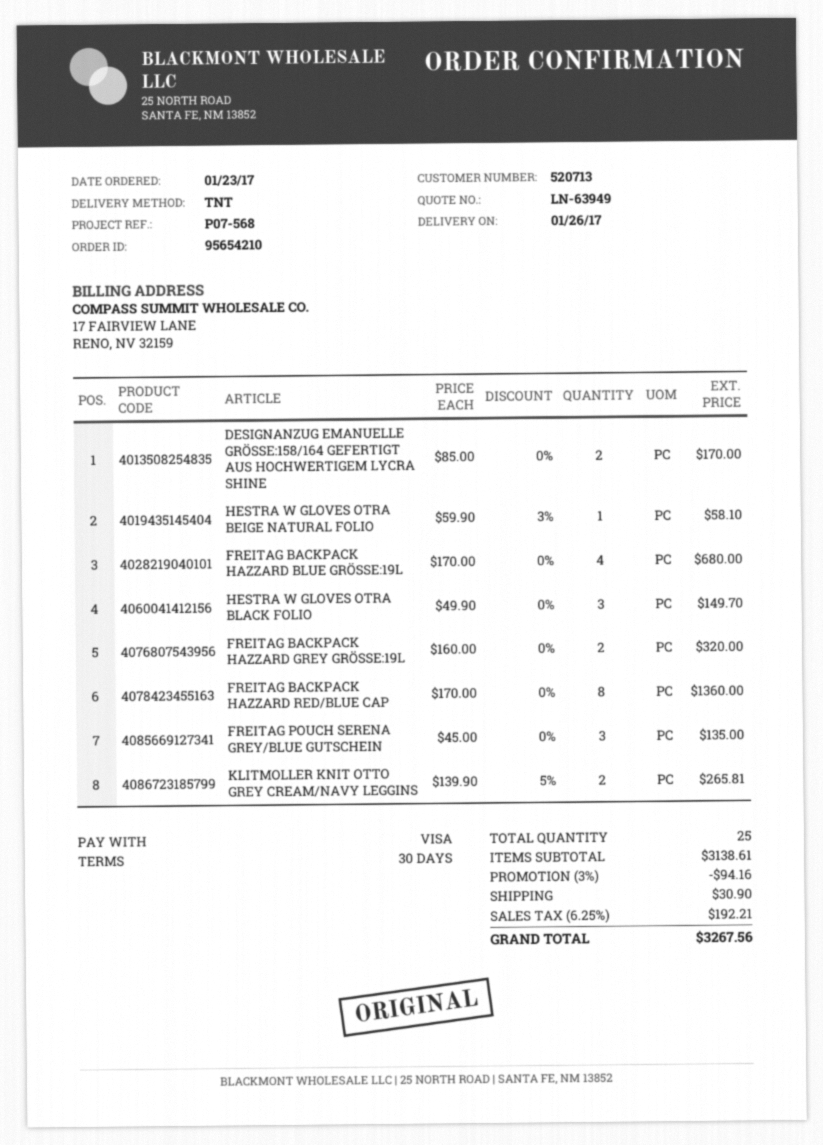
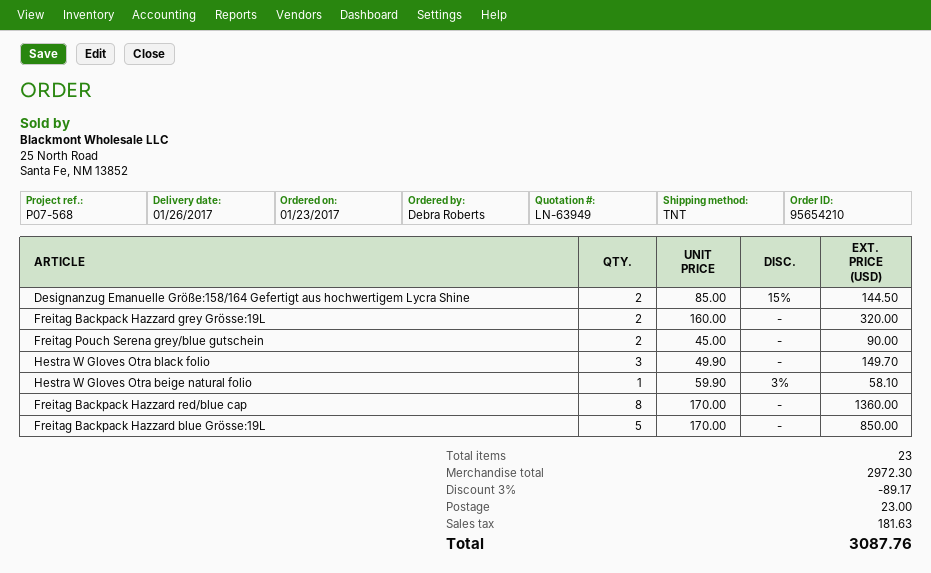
DESIGNANZUG EMANUELLE GRÖSSE:158/164 GEFERTIGT AUS HOCHWERTIGEM LYCRA SHINE: 2 x 85.00 = 170.00 -> 2 x 85.00 - 15% = 144.50
FREITAG BACKPACK HAZZARD BLUE GRÖSSE:19L: 4 x 170.00 = 680.00 -> 5 x 170.00 = 850.00
FREITAG POUCH SERENA GREY/BLUE GUTSCHEIN: 3 x 45.00 = 135.00 -> 2 x 45.00 = 90.00
KLITMOLLER KNIT OTTO GREY CREAM/NAVY LEGGINS: 2 x 139.90 - 5% = 265.81 -> none
total quantity: 25 -> 23
subtotal: 3138.61 -> 2972.30
discount: 3% = 94.16 -> 3% = 89.17
shipping: 30.90 -> 23.00
tax: 192.21 -> 181.63
total: 3267.56 -> 3087.76

